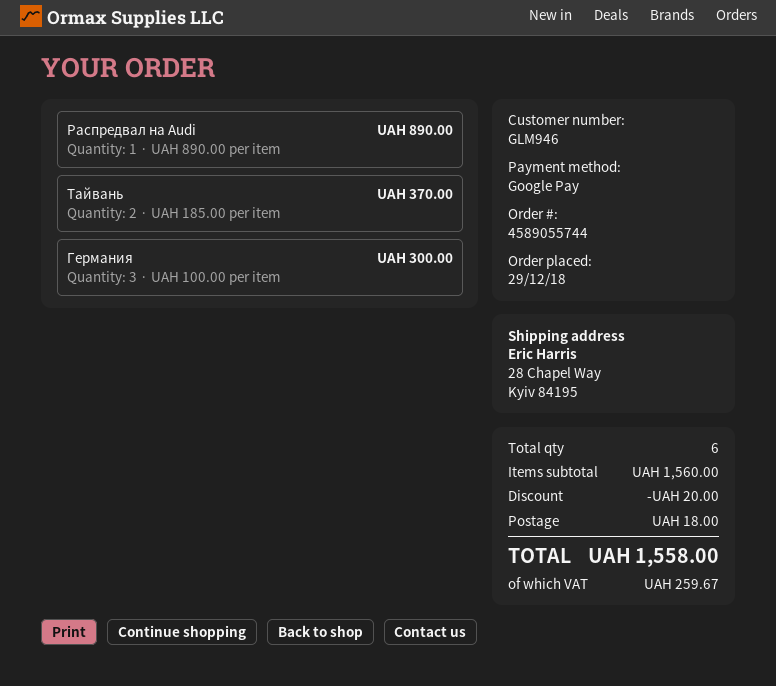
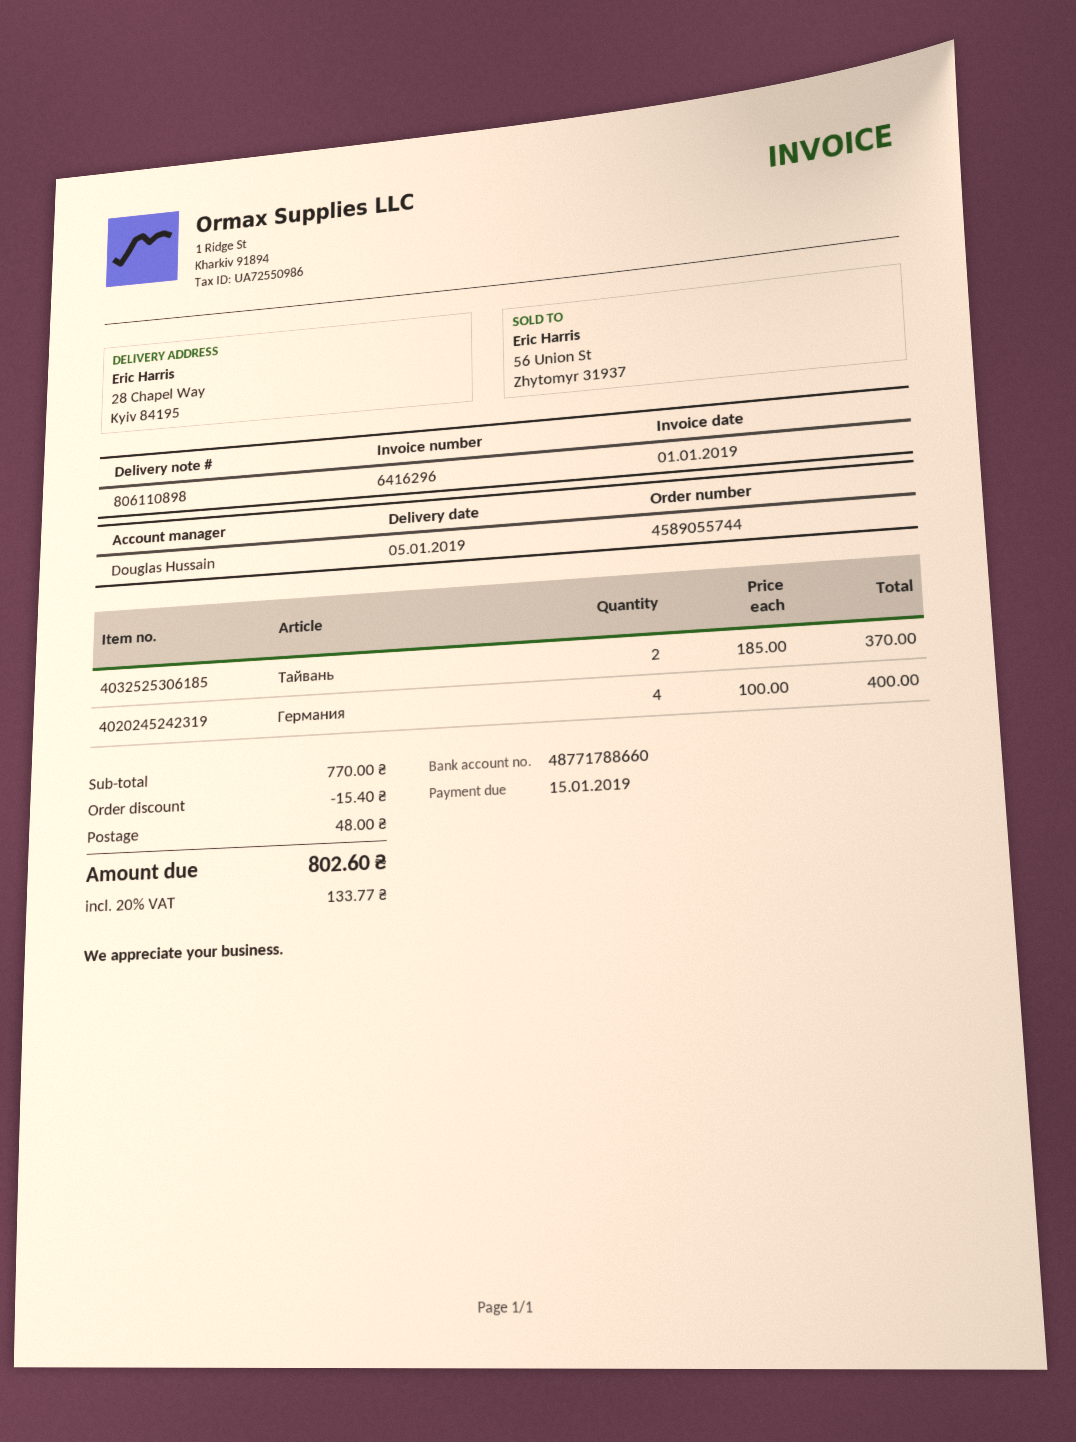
Распредвал на Audi: 1 x 890.00 = 890.00 -> none
Германия: 3 x 100.00 = 300.00 -> 4 x 100.00 = 400.00
subtotal: 1560.00 -> 770.00
discount: 20.00 -> 15.40
shipping: 18.00 -> 48.00
tax: 259.67 -> 133.77
total: 1558.00 -> 802.60

